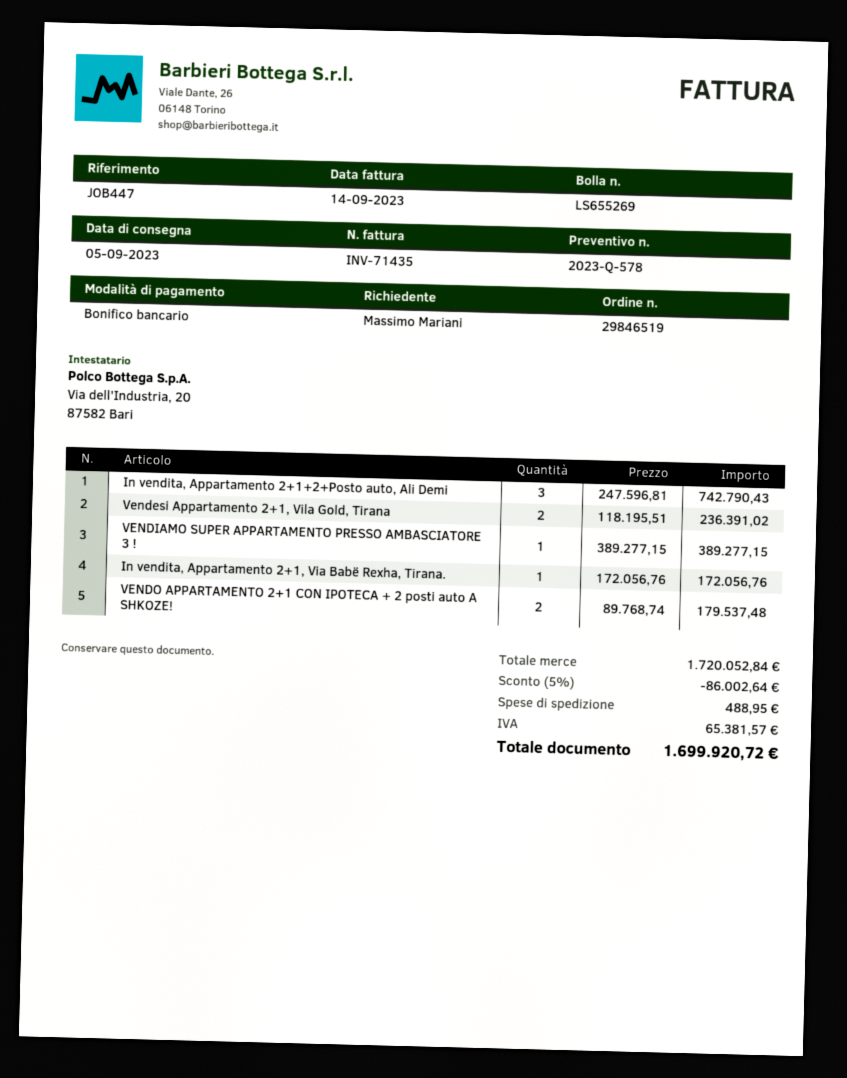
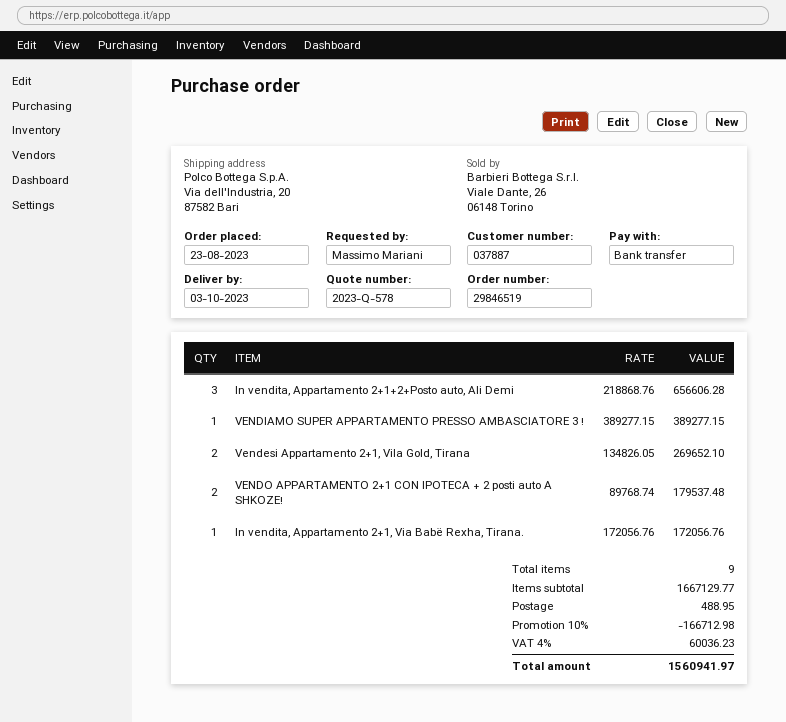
delivery date: 2023-09-05 -> 2023-10-03
In vendita, Appartamento 2+1+2+Posto auto, Ali Demi: 3 x 247596.81 = 742790.43 -> 3 x 218868.76 = 656606.28
Vendesi Appartamento 2+1, Vila Gold, Tirana: 2 x 118195.51 = 236391.02 -> 2 x 134826.05 = 269652.10
subtotal: 1720052.84 -> 1667129.77
discount: 5% = 86002.64 -> 10% = 166712.98
tax: 65381.57 -> 60036.23
total: 1699920.72 -> 1560941.97

